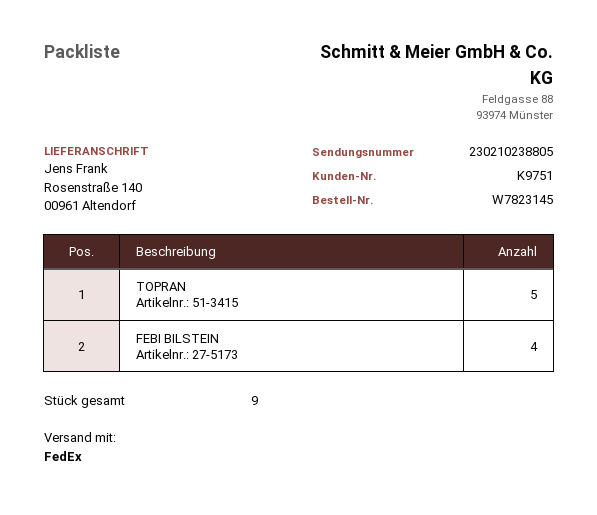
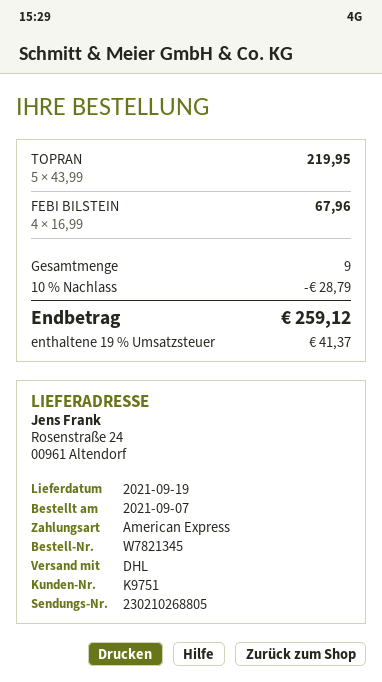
order number: W7823145 -> W7821345
shipping method: FedEx -> DHL
tracking number: 230210238805 -> 230210268805
ship to: Rosenstraße 140, 00961 Altendorf -> Rosenstraße 24, 00961 Altendorf

